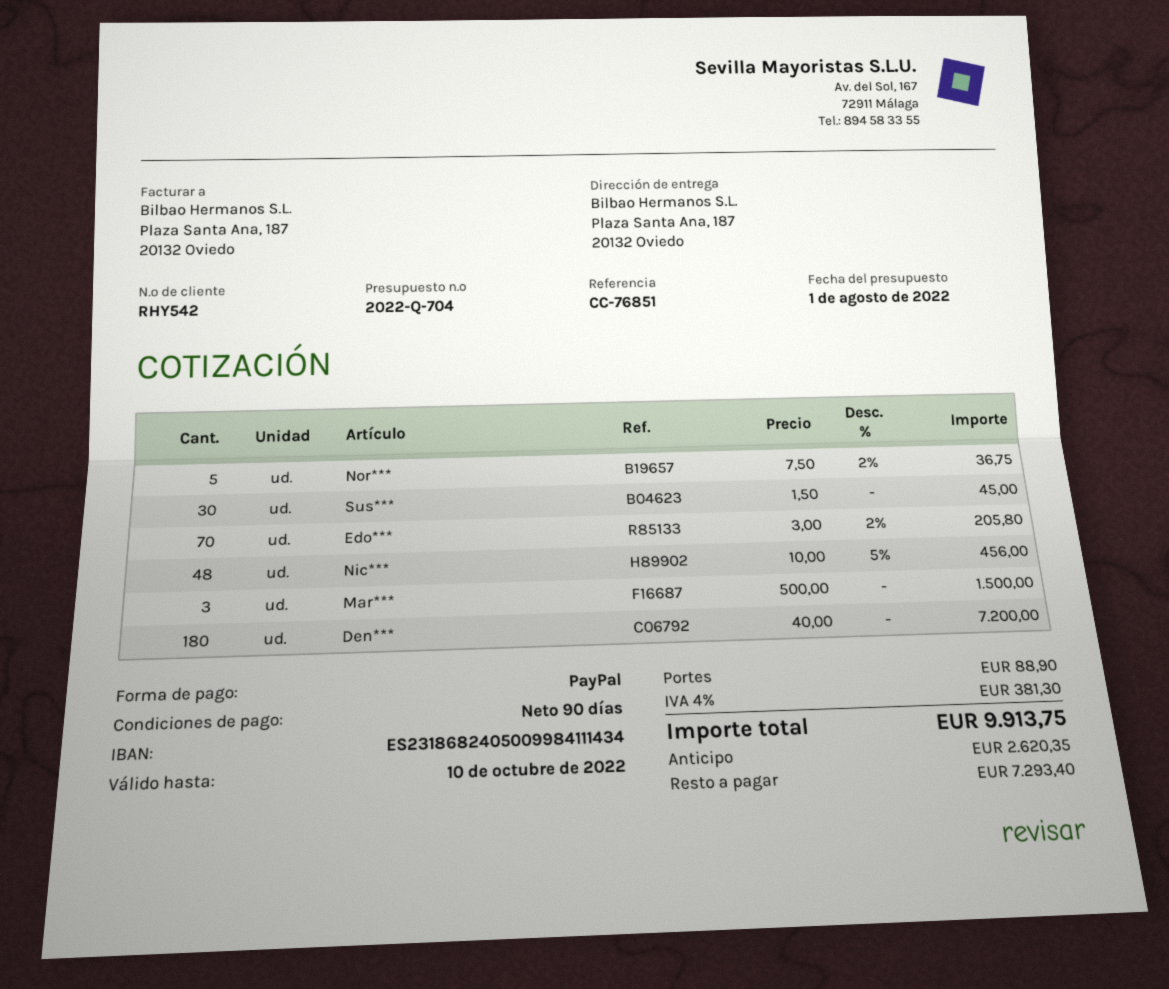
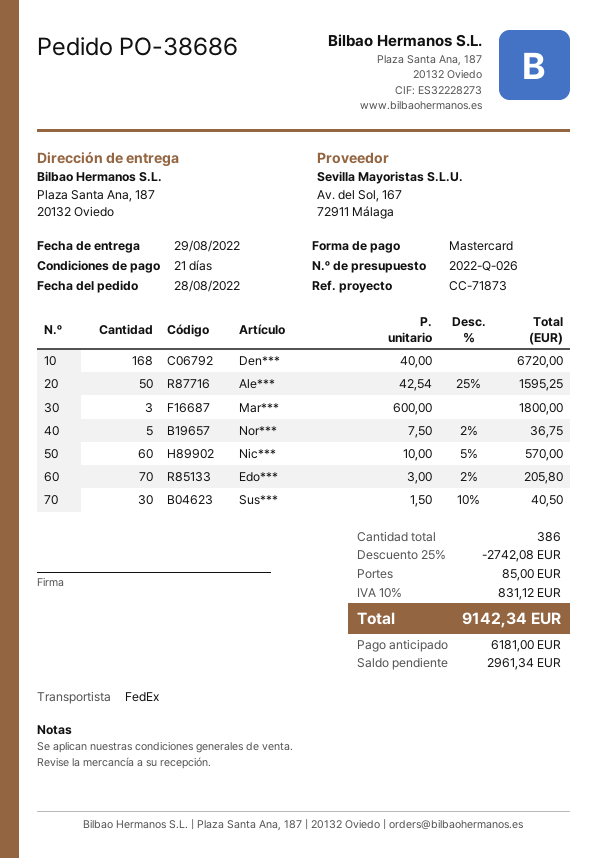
quote number: 2022-Q-704 -> 2022-Q-026
payment terms: 90 days -> 21 days
reference: CC-76851 -> CC-71873
payment method: PayPal -> Mastercard
Sus***: 30 x 1.50 = 45.00 -> 30 x 1.50 - 10% = 40.50
Nic***: 48 x 10.00 - 5% = 456.00 -> 60 x 10.00 - 5% = 570.00
Mar***: 3 x 500.00 = 1500.00 -> 3 x 600.00 = 1800.00
Den***: 180 x 40.00 = 7200.00 -> 168 x 40.00 = 6720.00
Ale***: none -> 50 x 42.54 - 25% = 1595.25
discount: none -> 25% = 2742.08
shipping: 88.90 -> 85.00
tax: 4% = 381.30 -> 10% = 831.12
total: 9913.75 -> 9142.34
deposit: 2620.35 -> 6181.00
balance: 7293.40 -> 2961.34

